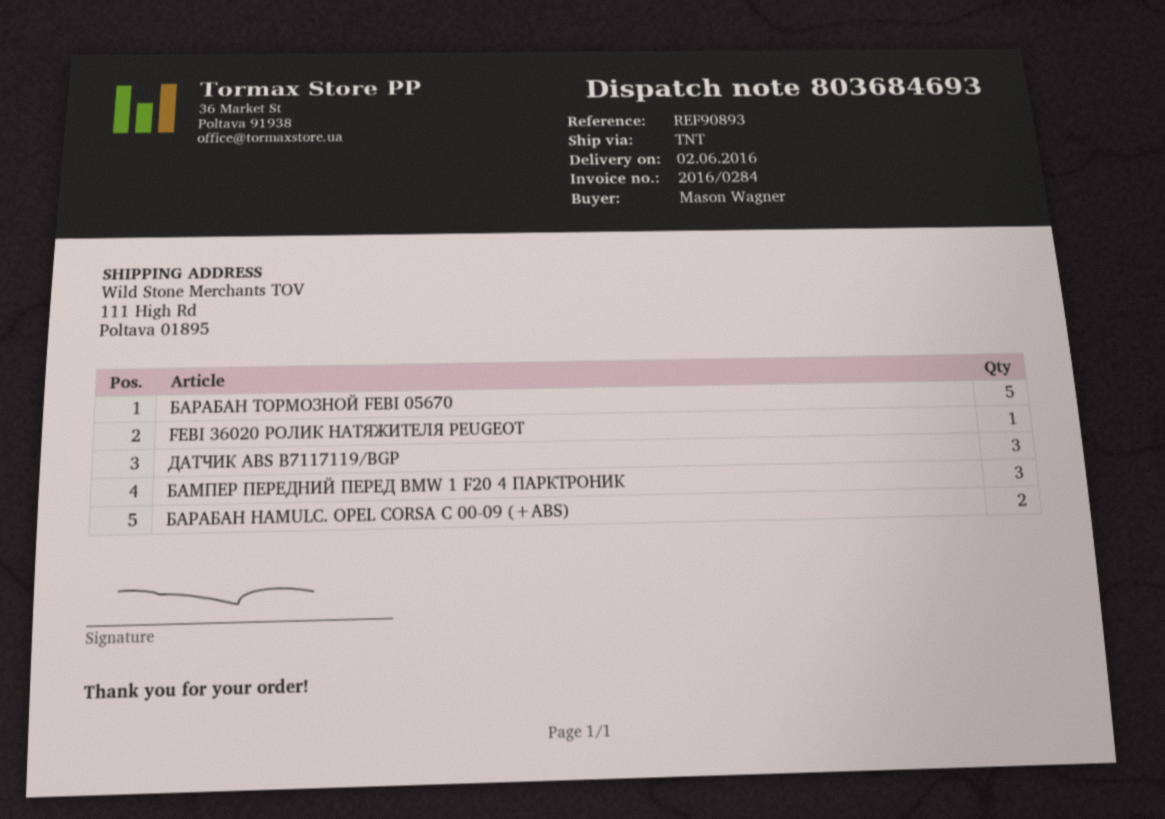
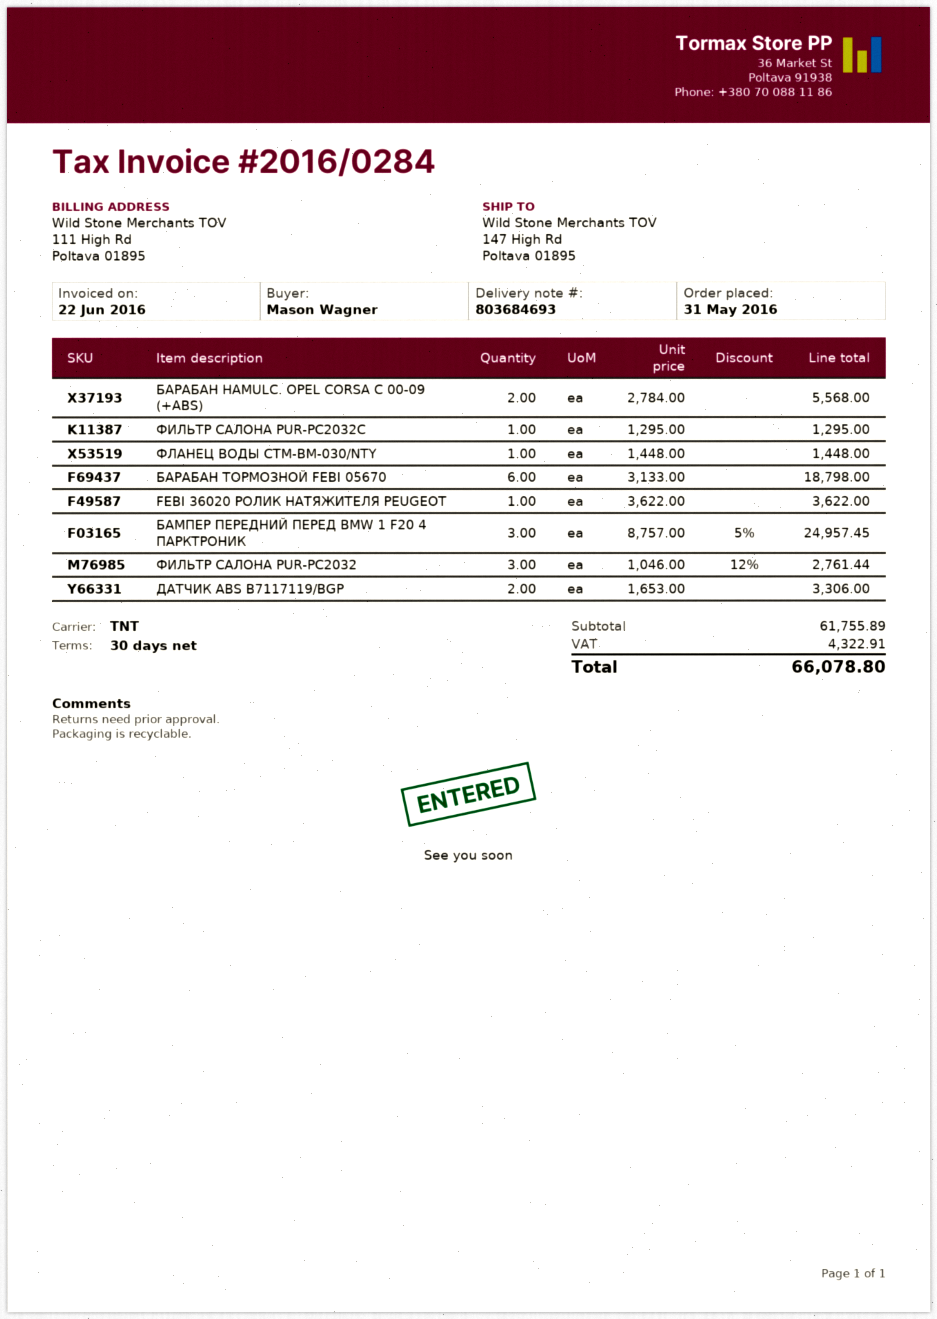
ship to: 111 High Rd, Poltava 01895 -> 147 High Rd, Poltava 01895
БАРАБАН ТОРМОЗНОЙ FEBI 05670: 5 -> 6
ДАТЧИК ABS B7117119/BGP: 3 -> 2
ФИЛЬТР САЛОНА PUR-PC2032C: none -> 1
ФЛАНЕЦ ВОДЫ CTM-BM-030/NTY: none -> 1
ФИЛЬТР САЛОНА PUR-PC2032: none -> 3

